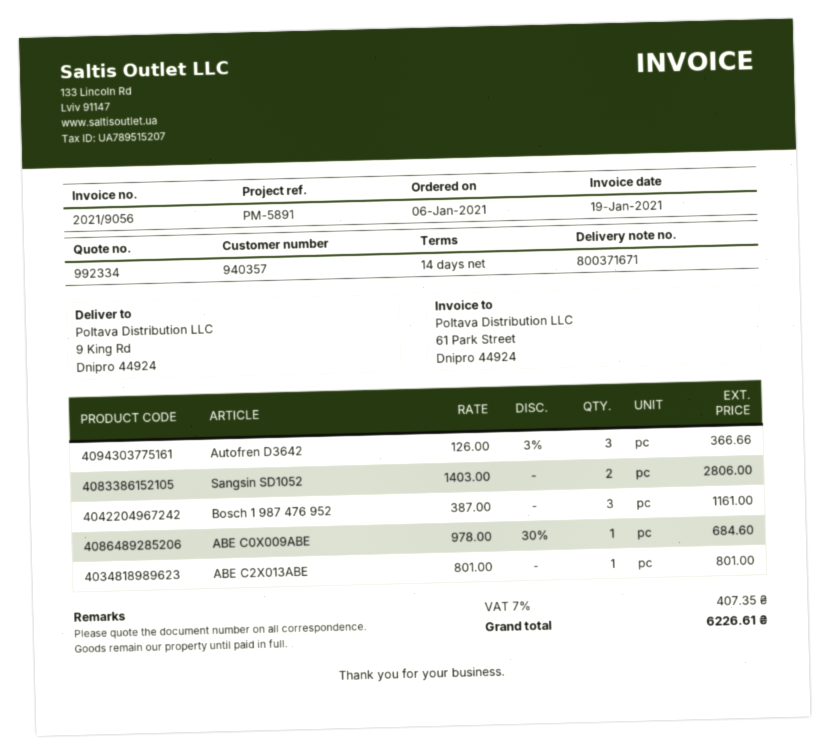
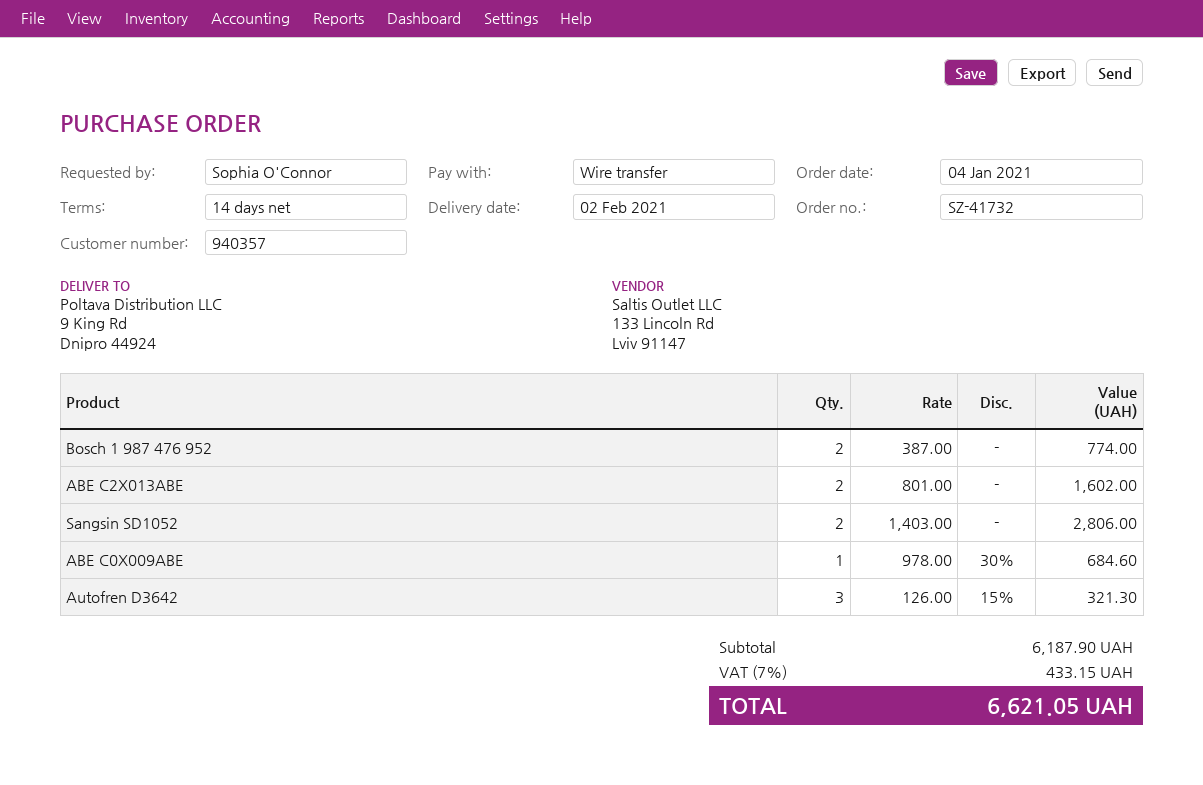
order date: 2021-01-06 -> 2021-01-04
Autofren D3642: 3 x 126.00 - 3% = 366.66 -> 3 x 126.00 - 15% = 321.30
Bosch 1 987 476 952: 3 x 387.00 = 1161.00 -> 2 x 387.00 = 774.00
ABE C2X013ABE: 1 x 801.00 = 801.00 -> 2 x 801.00 = 1602.00
tax: 7% = 407.35 -> 7% = 433.15
total: 6226.61 -> 6621.05

